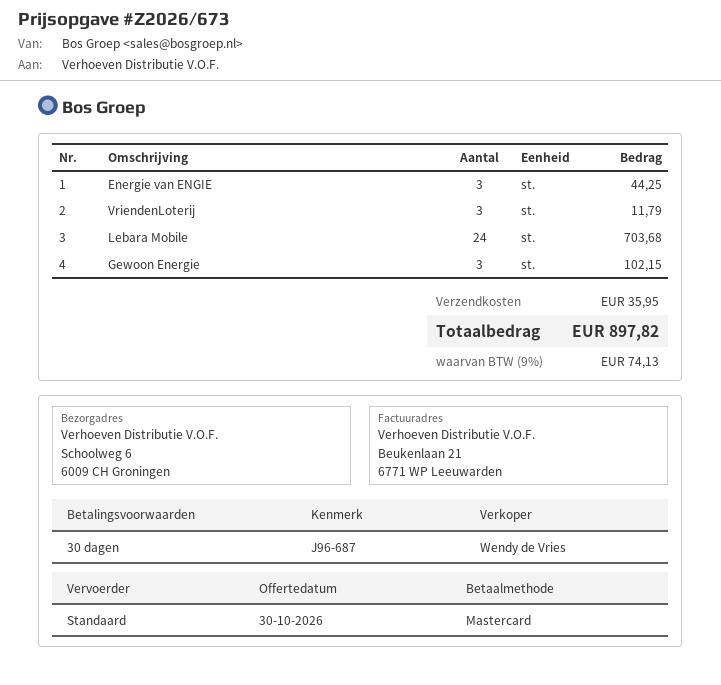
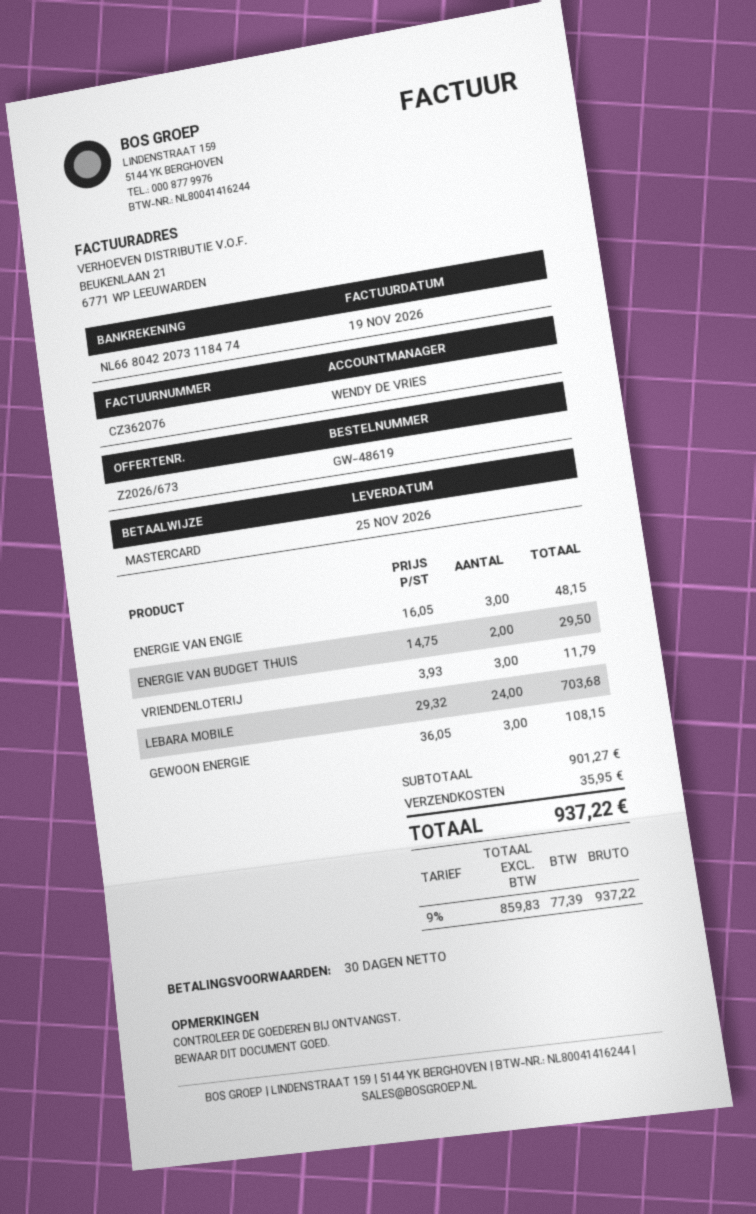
Energie van ENGIE: 3 for 44.25 -> 3 for 48.15
Gewoon Energie: 3 for 102.15 -> 3 for 108.15
ENERGIE VAN BUDGET THUIS: none -> 2 for 29.50
tax: 9% = 74.13 -> 9% = 77.39
total: 897.82 -> 937.22

